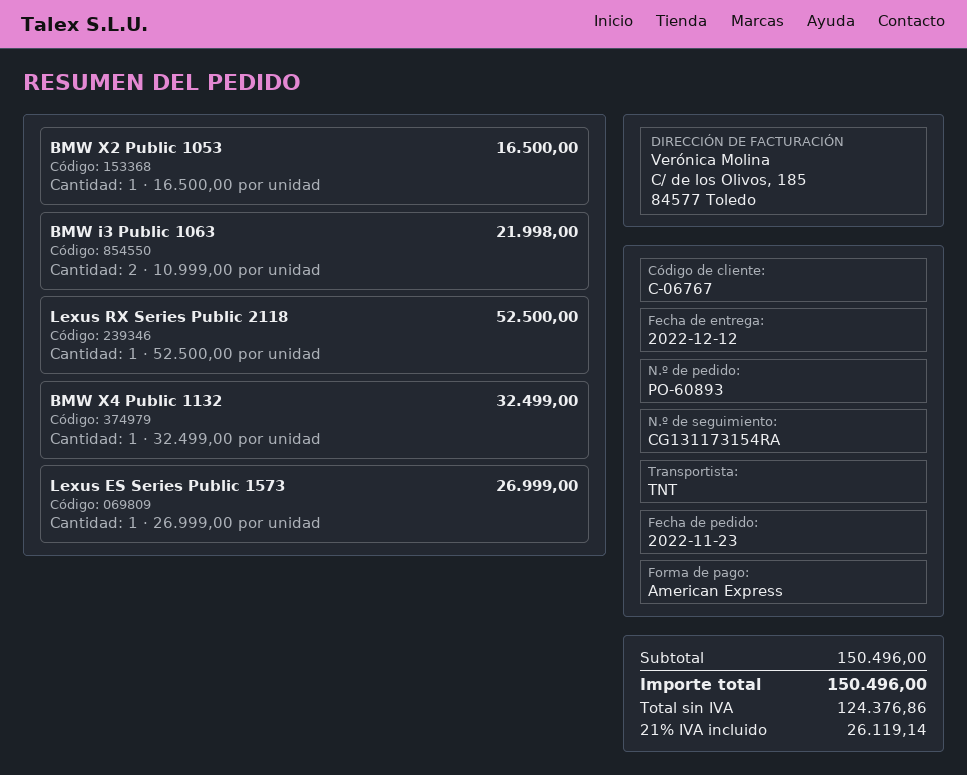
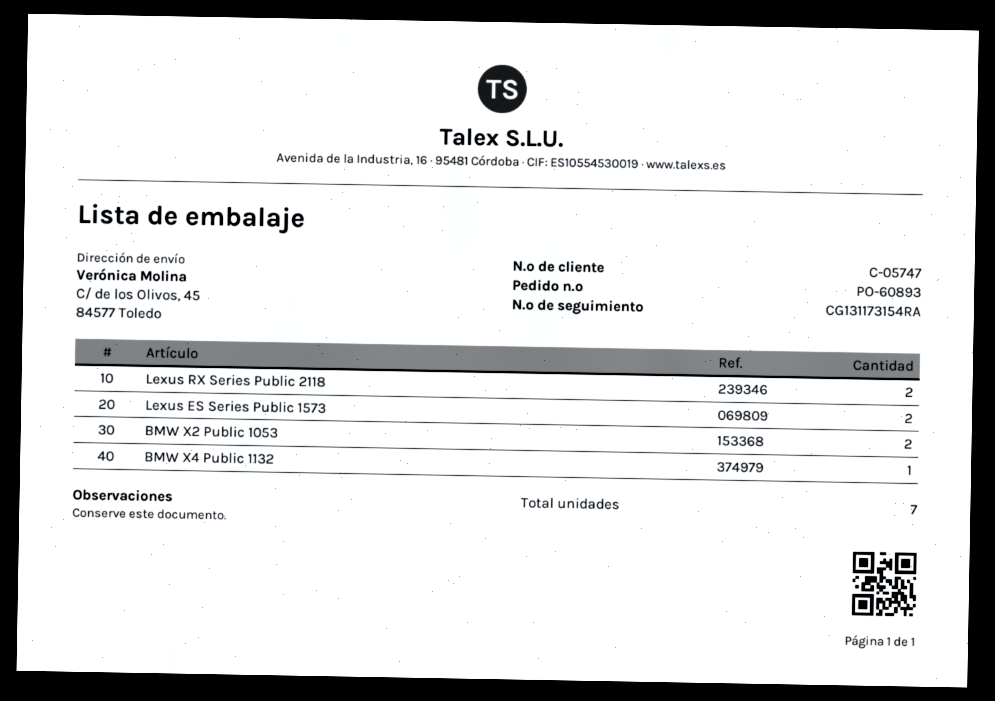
customer number: C-06767 -> C-05747
BMW X2 Public 1053: 1 -> 2
BMW i3 Public 1063: 2 -> none
Lexus RX Series Public 2118: 1 -> 2
Lexus ES Series Public 1573: 1 -> 2

